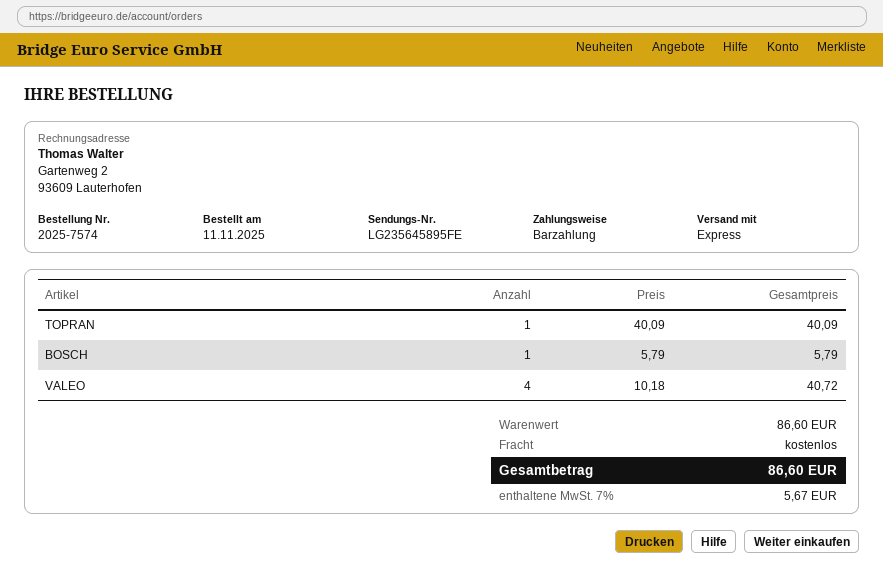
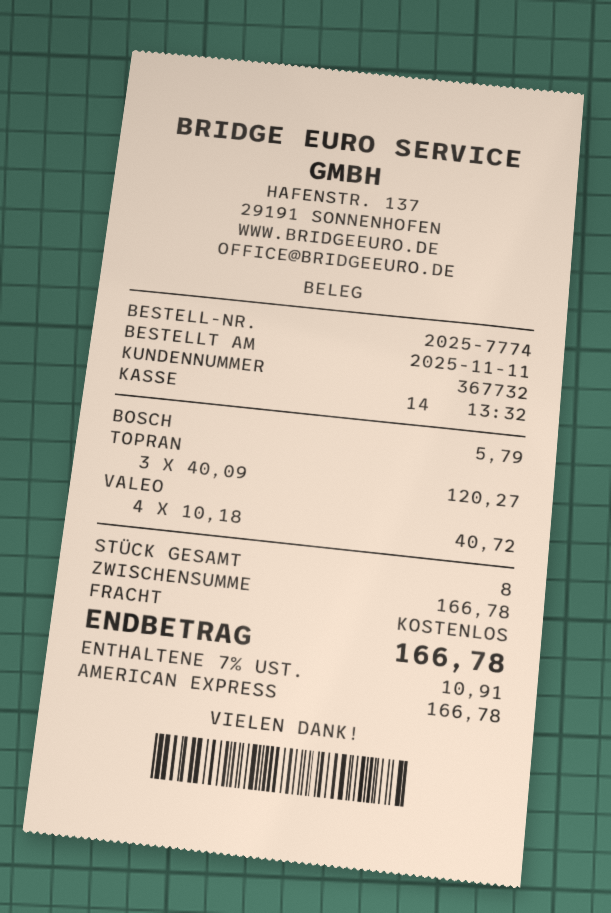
order number: 2025-7574 -> 2025-7774
payment method: cash -> American Express
TOPRAN: 1 x 40.09 = 40.09 -> 3 x 40.09 = 120.27
subtotal: 86.60 -> 166.78
tax: 7% = 5.67 -> 7% = 10.91
total: 86.60 -> 166.78

